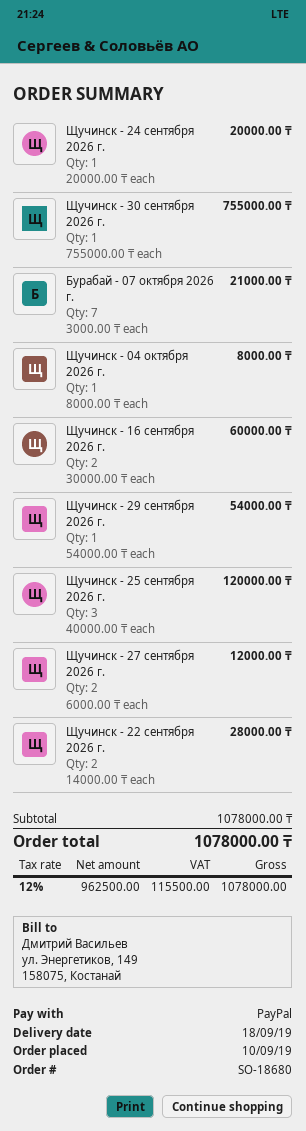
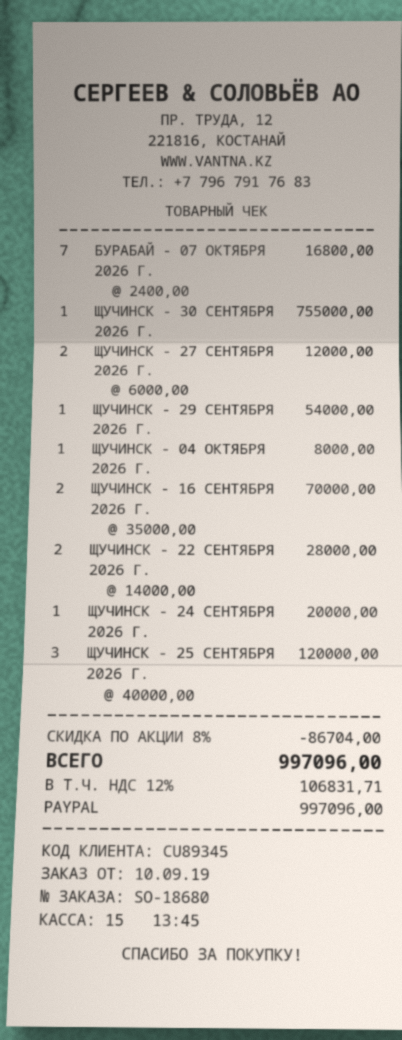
Бурабай - 07 октября 2026 г.: 7 x 3000.00 = 21000.00 -> 7 x 2400.00 = 16800.00
Щучинск - 16 сентября 2026 г.: 2 x 30000.00 = 60000.00 -> 2 x 35000.00 = 70000.00
discount: none -> 8% = 86704.00
tax: 12% = 115500.00 -> 12% = 106831.71
total: 1078000.00 -> 997096.00

